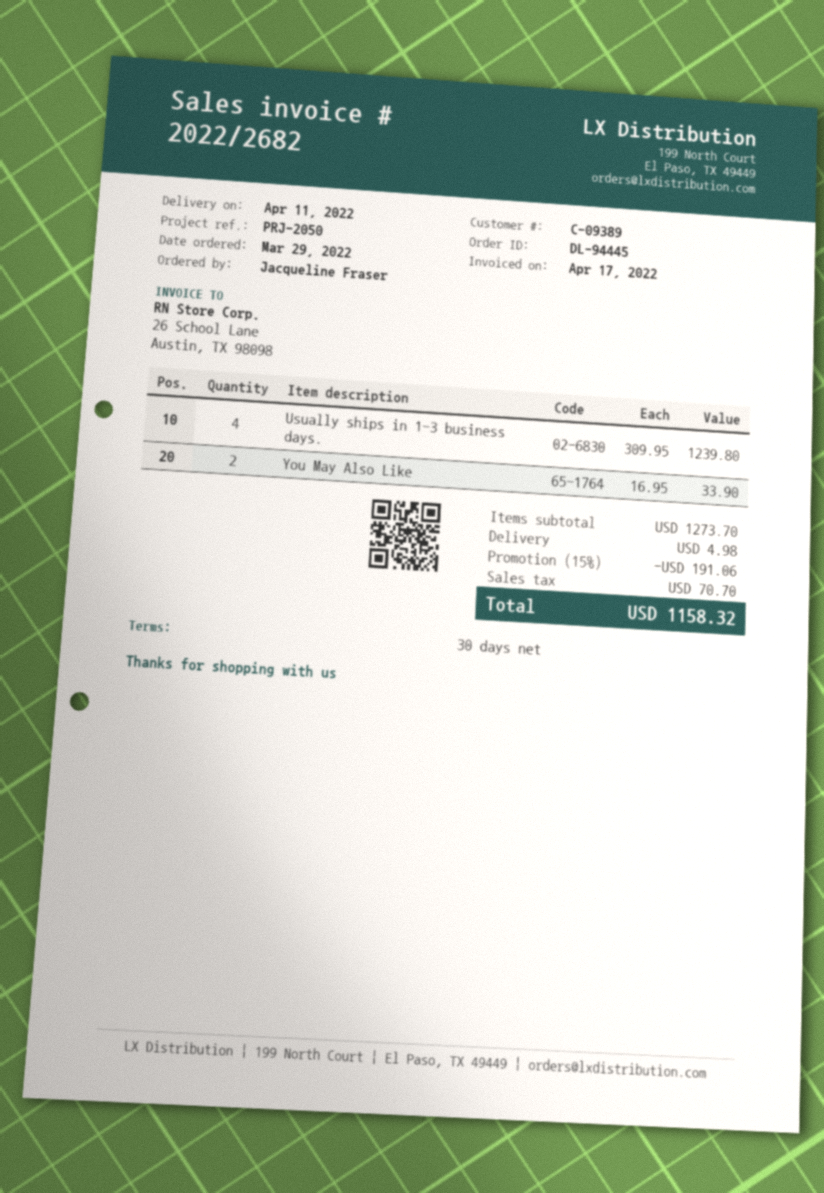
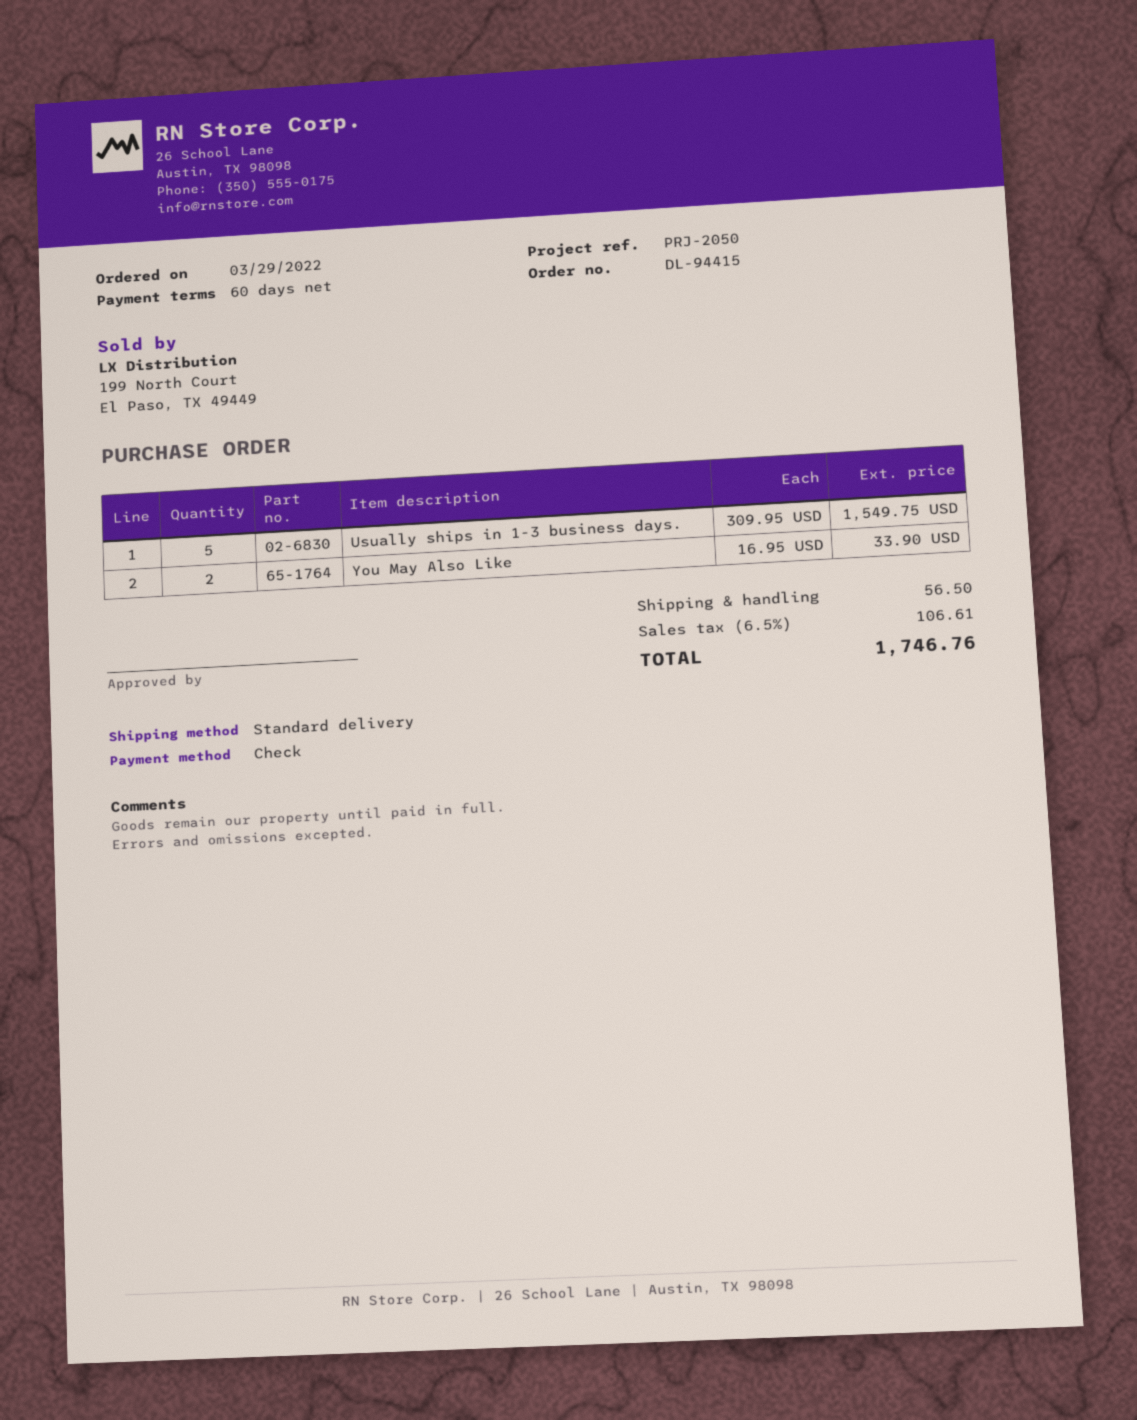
order number: DL-94445 -> DL-94415
payment terms: 30 days -> 60 days
Usually ships in 1-3 business days.: 4 x 309.95 = 1239.80 -> 5 x 309.95 = 1549.75
discount: 15% = 191.06 -> none
shipping: 4.98 -> 56.50
tax: 70.70 -> 106.61
total: 1158.32 -> 1746.76

